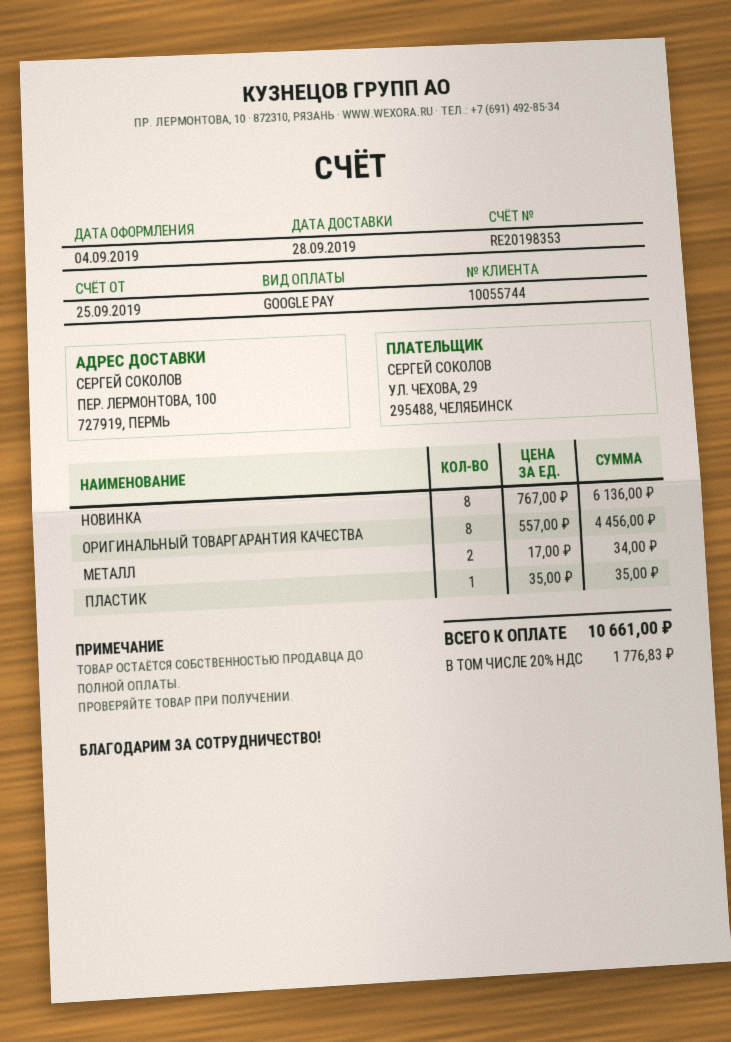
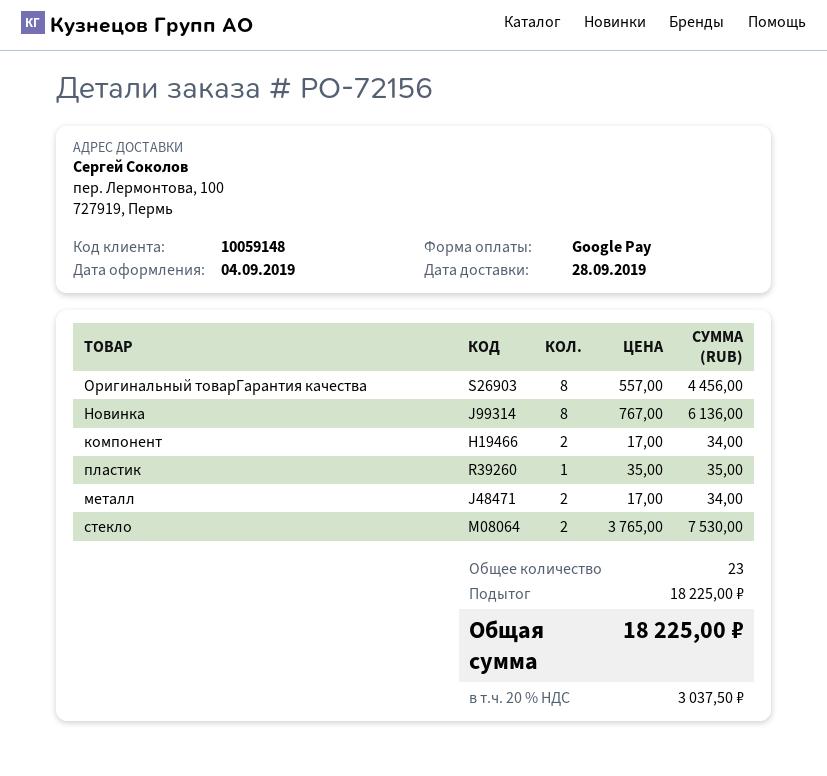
customer number: 10055744 -> 10059148
компонент: none -> 2 x 17.00 = 34.00
стекло: none -> 2 x 3765.00 = 7530.00
tax: 20% = 1776.83 -> 20% = 3037.50
total: 10661.00 -> 18225.00

